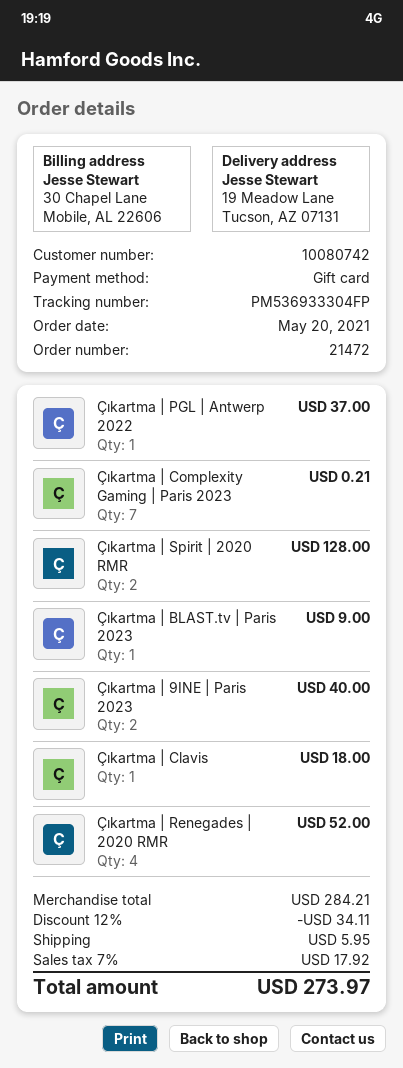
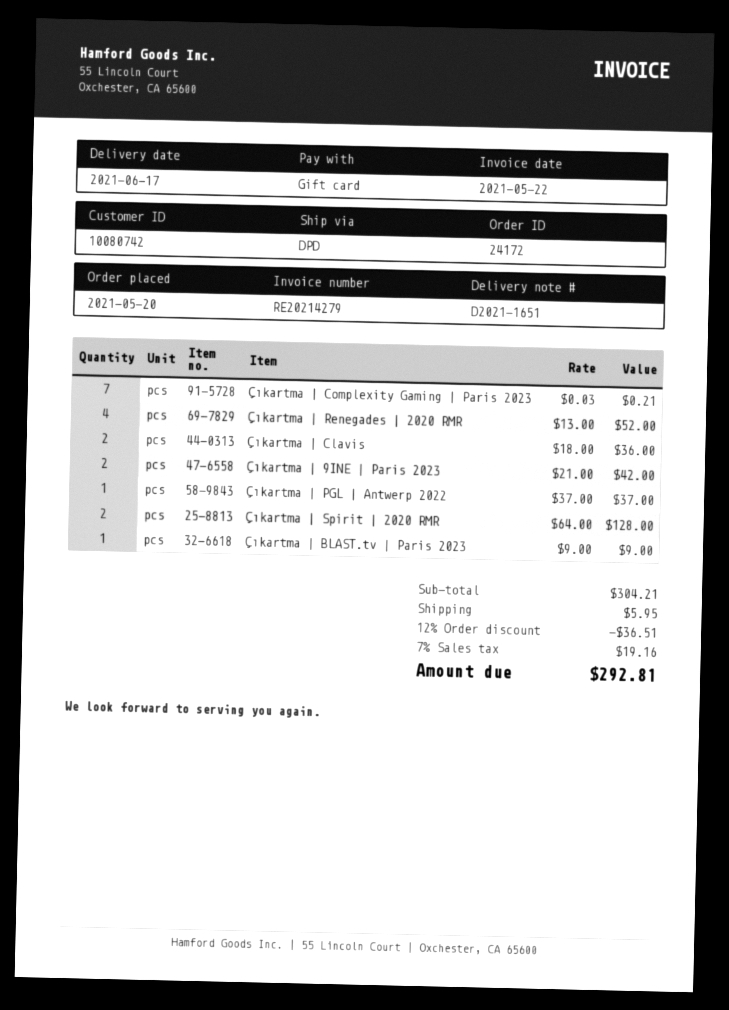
order number: 21472 -> 24172
Çıkartma | 9INE | Paris 2023: 2 for 40.00 -> 2 for 42.00
Çıkartma | Clavis: 1 for 18.00 -> 2 for 36.00
subtotal: 284.21 -> 304.21
discount: 12% = 34.11 -> 12% = 36.51
tax: 7% = 17.92 -> 7% = 19.16
total: 273.97 -> 292.81

